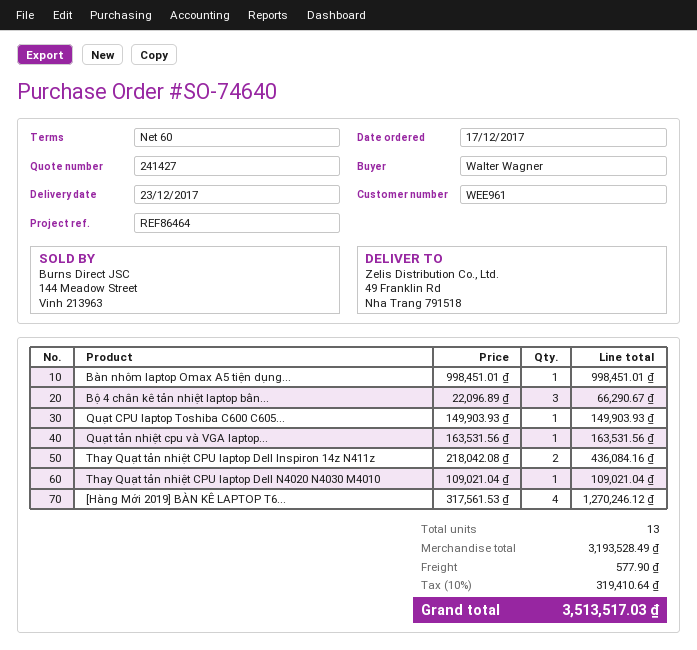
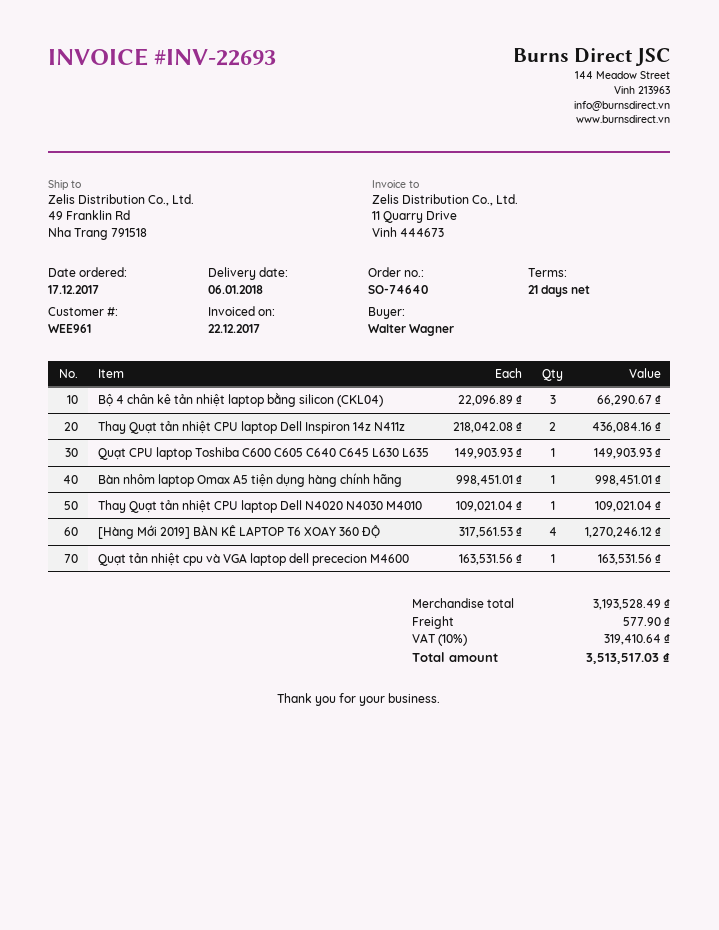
delivery date: 2017-12-23 -> 2018-01-06
payment terms: 60 days -> 21 days

